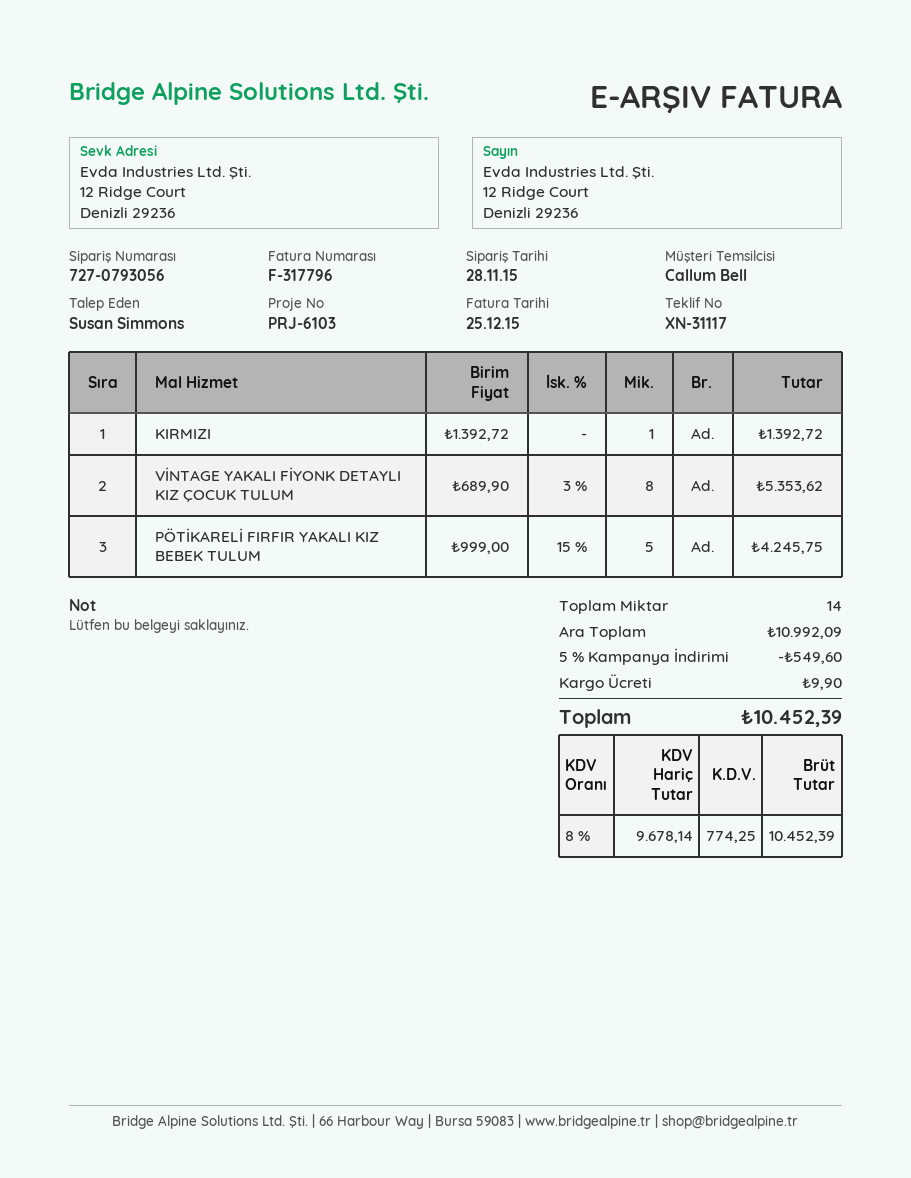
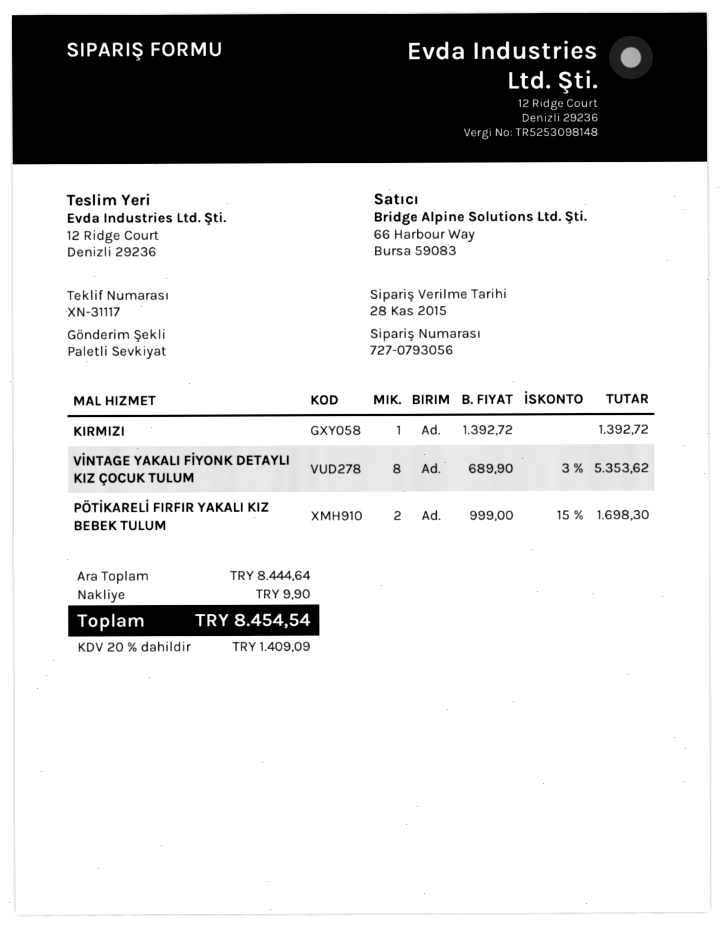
PÖTİKARELİ FIRFIR YAKALI KIZ BEBEK TULUM: 5 x 999.00 - 15% = 4245.75 -> 2 x 999.00 - 15% = 1698.30
subtotal: 10992.09 -> 8444.64
discount: 5% = 549.60 -> none
tax: 8% = 774.25 -> 20% = 1409.09
total: 10452.39 -> 8454.54

